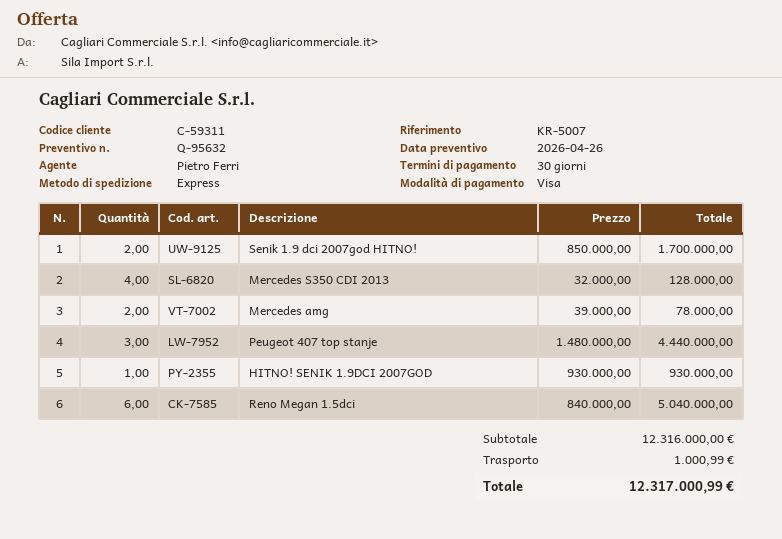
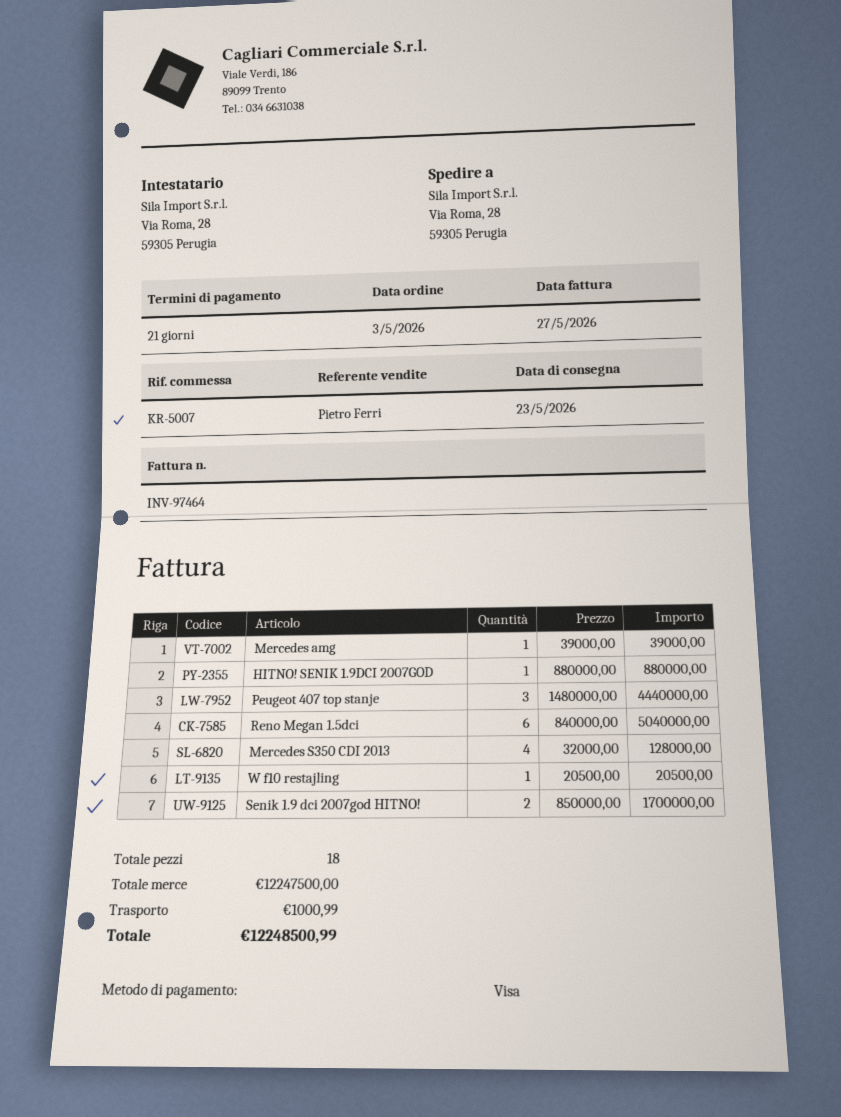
payment terms: 30 days -> 21 days
Mercedes amg: 2 x 39000.00 = 78000.00 -> 1 x 39000.00 = 39000.00
HITNO! SENIK 1.9DCI 2007GOD: 1 x 930000.00 = 930000.00 -> 1 x 880000.00 = 880000.00
W f10 restajling: none -> 1 x 20500.00 = 20500.00
subtotal: 12316000.00 -> 12247500.00
total: 12317000.99 -> 12248500.99

